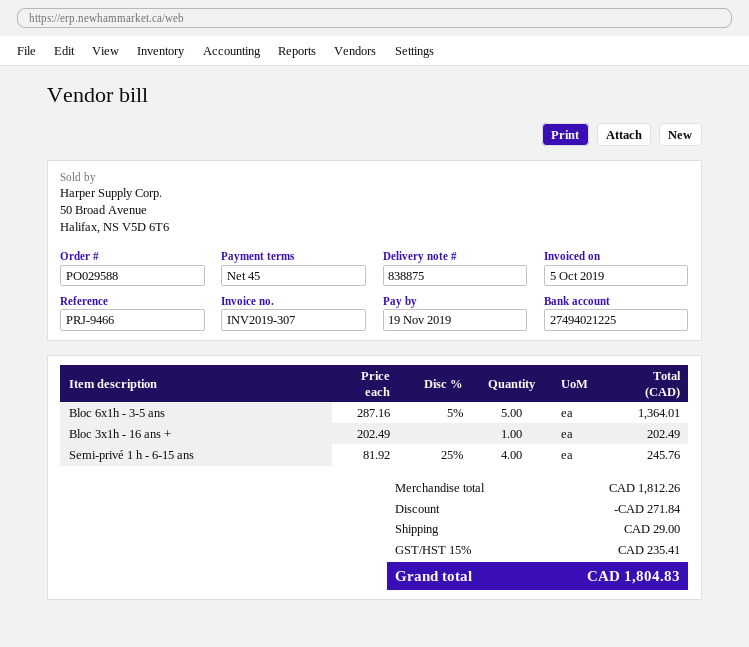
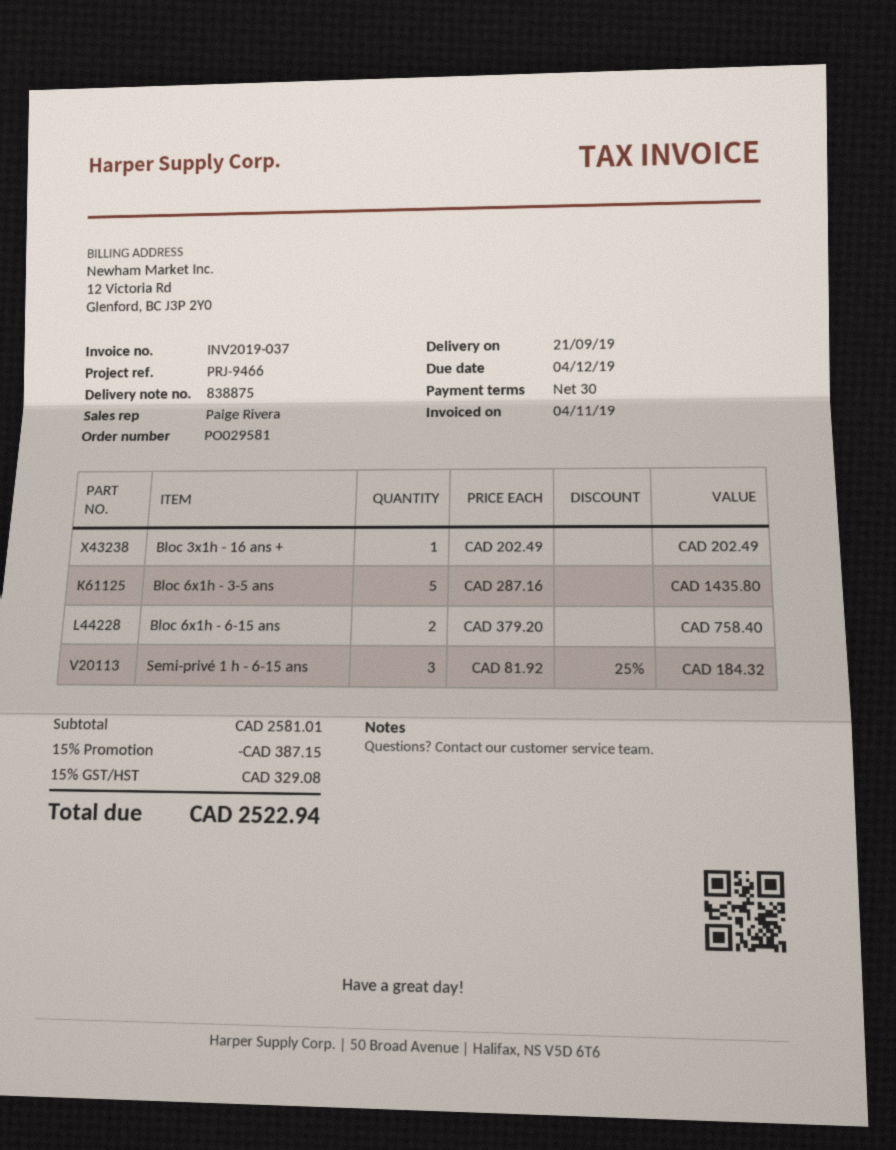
order number: PO029588 -> PO029581
invoice number: INV2019-307 -> INV2019-037
invoice date: 2019-10-05 -> 2019-11-04
payment terms: 45 days -> 30 days
due date: 2019-11-19 -> 2019-12-04
Bloc 6x1h - 3-5 ans: 5 x 287.16 - 5% = 1364.01 -> 5 x 287.16 = 1435.80
Semi-privé 1 h - 6-15 ans: 4 x 81.92 - 25% = 245.76 -> 3 x 81.92 - 25% = 184.32
Bloc 6x1h - 6-15 ans: none -> 2 x 379.20 = 758.40
subtotal: 1812.26 -> 2581.01
discount: 271.84 -> 387.15
shipping: 29.00 -> none
tax: 15% = 235.41 -> 15% = 329.08
total: 1804.83 -> 2522.94

